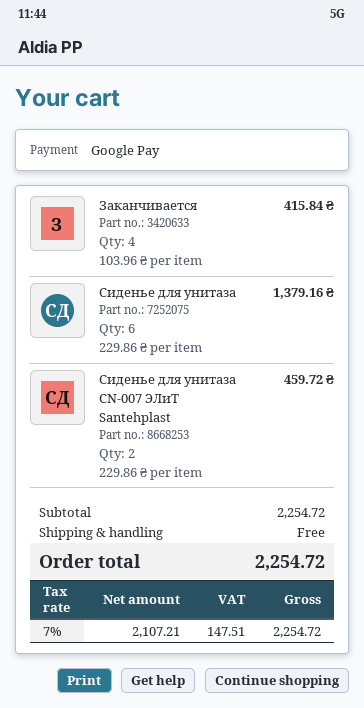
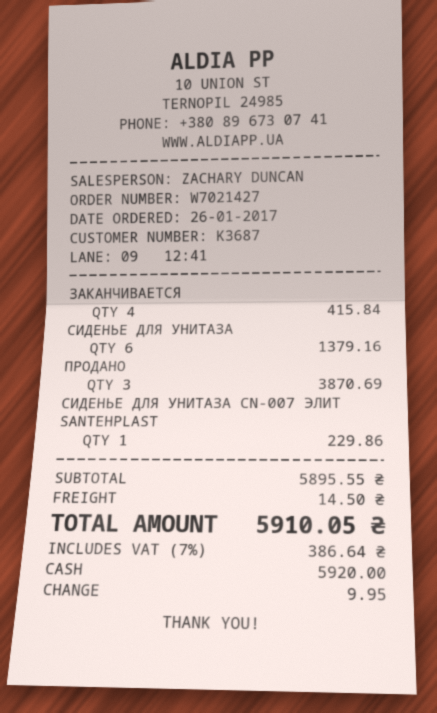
payment method: Google Pay -> cash
Сиденье для унитаза CN-007 ЭЛиТ Santehplast: 2 for 459.72 -> 1 for 229.86
ПРОДАНО: none -> 3 for 3870.69
subtotal: 2254.72 -> 5895.55
shipping: 0.00 -> 14.50
tax: 7% = 147.51 -> 7% = 386.64
total: 2254.72 -> 5910.05

